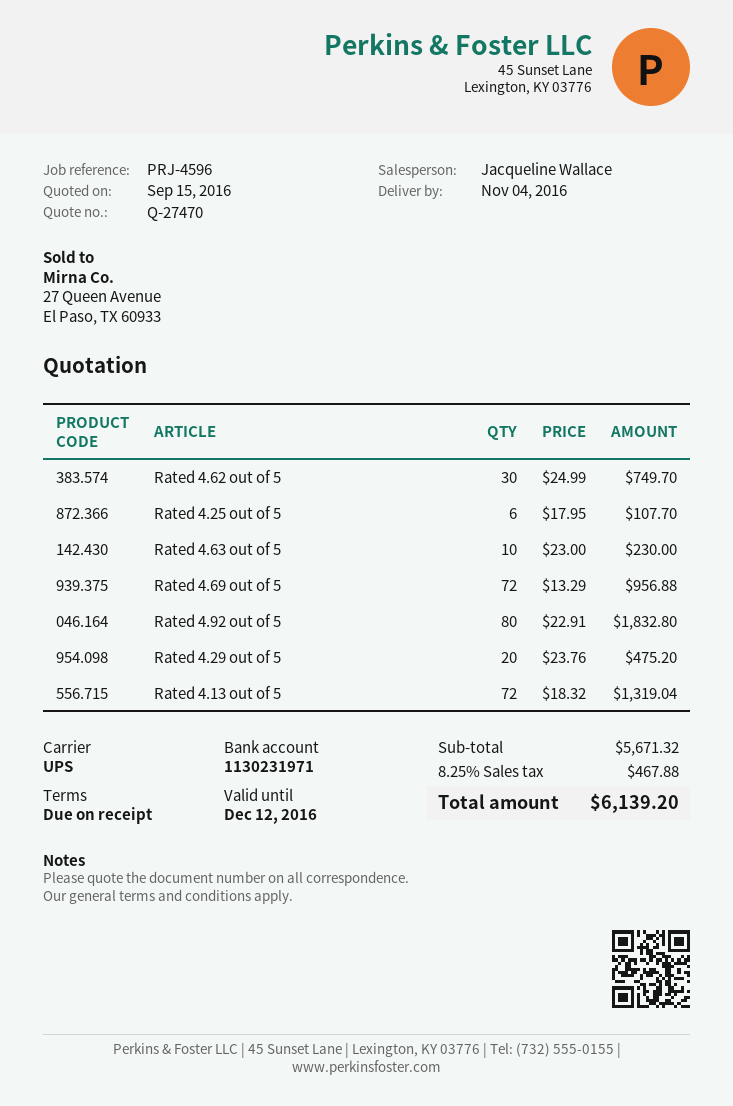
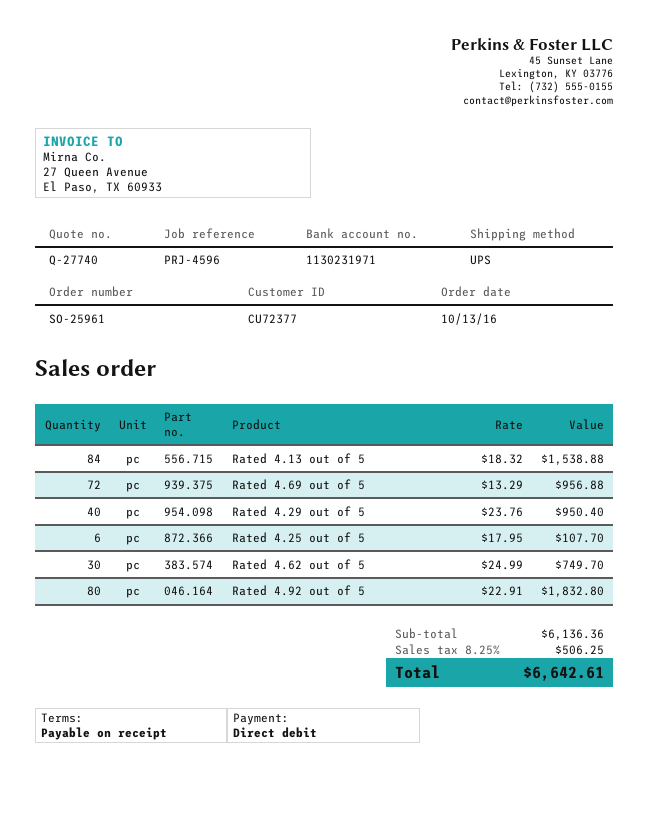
quote number: Q-27470 -> Q-27740
Rated 4.63 out of 5: 10 x 23.00 = 230.00 -> none
Rated 4.29 out of 5: 20 x 23.76 = 475.20 -> 40 x 23.76 = 950.40
Rated 4.13 out of 5: 72 x 18.32 = 1319.04 -> 84 x 18.32 = 1538.88
subtotal: 5671.32 -> 6136.36
tax: 8.25% = 467.88 -> 8.25% = 506.25
total: 6139.20 -> 6642.61

